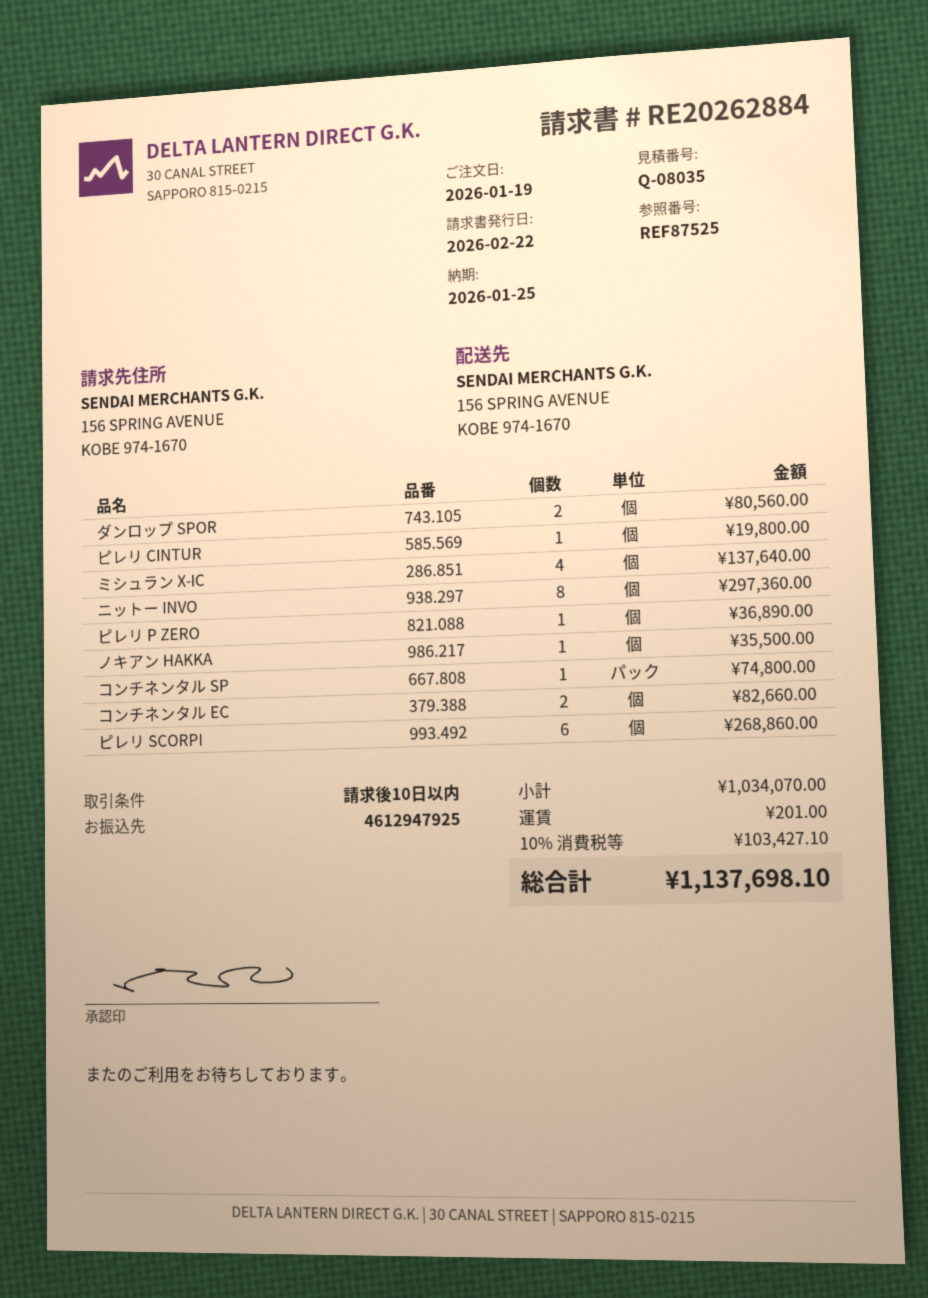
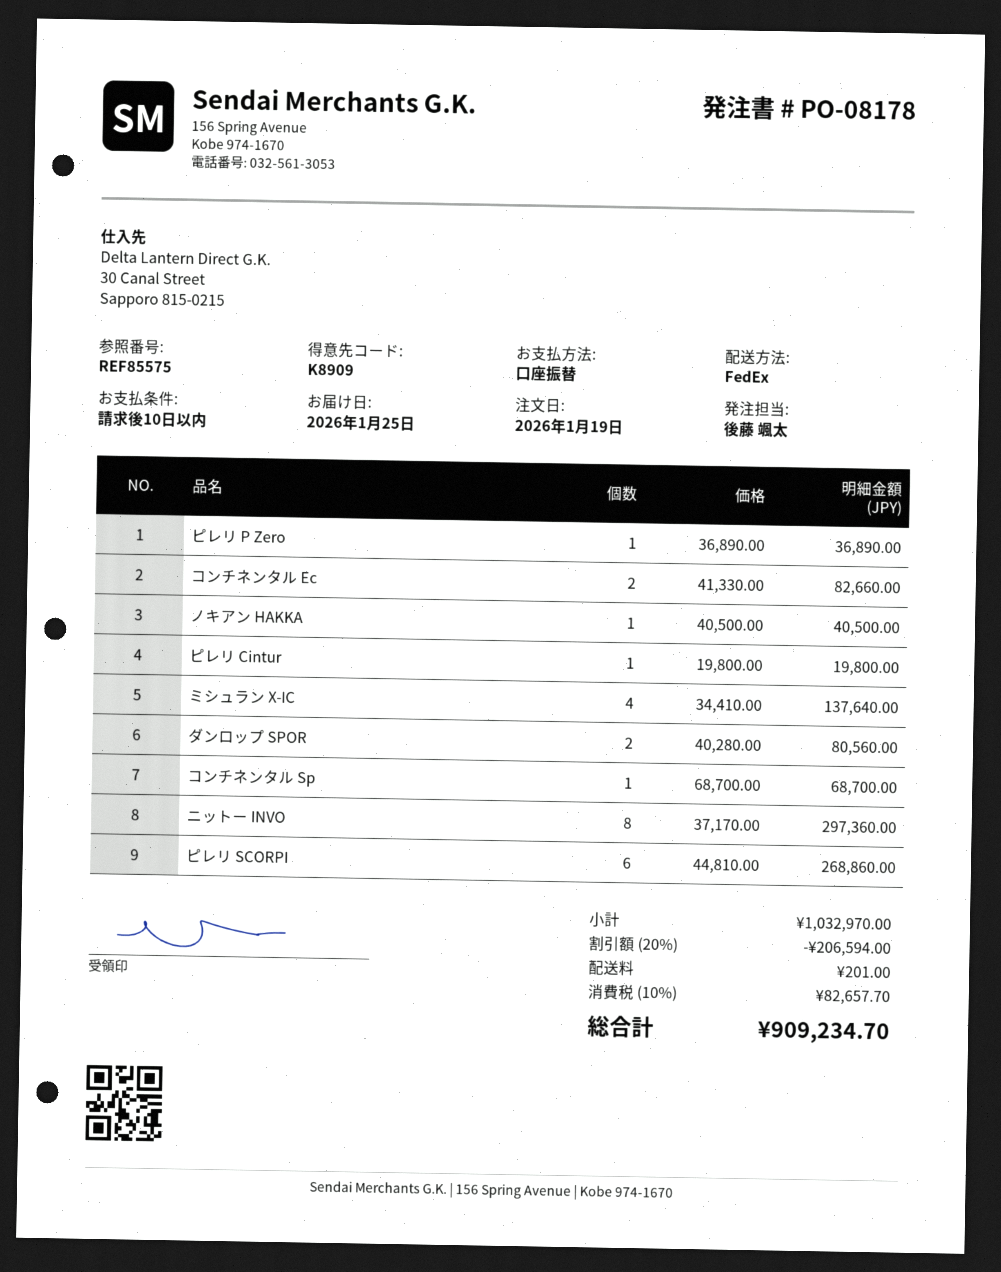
reference: REF87525 -> REF85575
ノキアン HAKKA: 1 for 35500.00 -> 1 for 40500.00
コンチネンタル SP: 1 for 74800.00 -> 1 for 68700.00
subtotal: 1034070.00 -> 1032970.00
discount: none -> 20% = 206594.00
tax: 10% = 103427.10 -> 10% = 82657.70
total: 1137698.10 -> 909234.70

